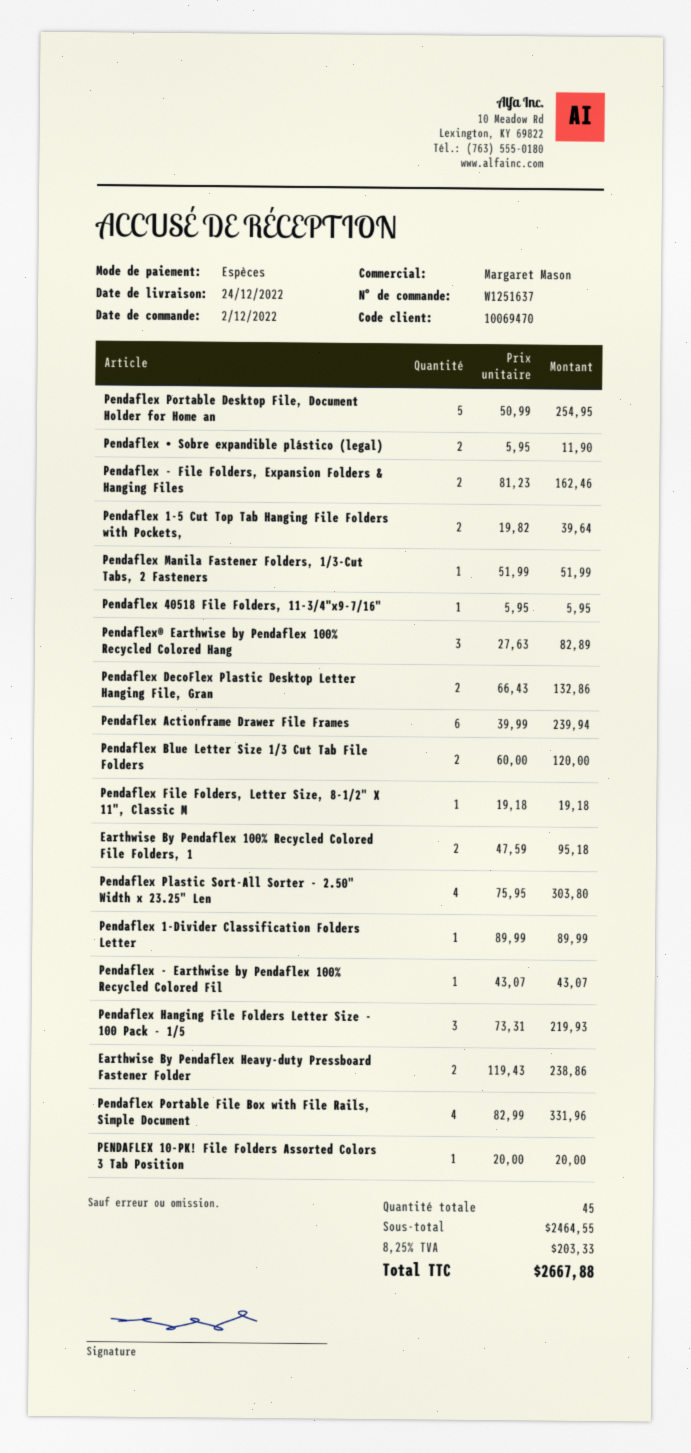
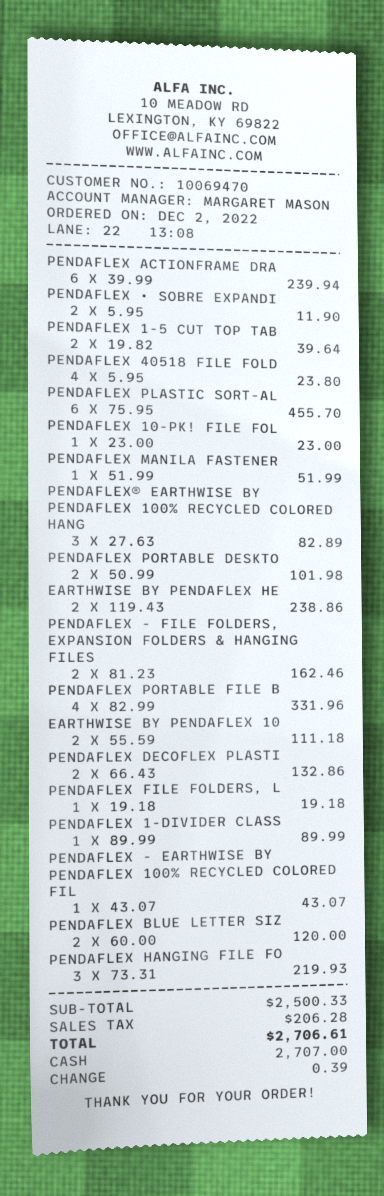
Pendaflex Portable Desktop File, Document Holder for Home an: 5 x 50.99 = 254.95 -> 2 x 50.99 = 101.98
Pendaflex 40518 File Folders, 11-3/4"x9-7/16": 1 x 5.95 = 5.95 -> 4 x 5.95 = 23.80
Earthwise By Pendaflex 100% Recycled Colored File Folders, 1: 2 x 47.59 = 95.18 -> 2 x 55.59 = 111.18
Pendaflex Plastic Sort-All Sorter - 2.50" Width x 23.25" Len: 4 x 75.95 = 303.80 -> 6 x 75.95 = 455.70
PENDAFLEX 10-PK! File Folders Assorted Colors 3 Tab Position: 1 x 20.00 = 20.00 -> 1 x 23.00 = 23.00
subtotal: 2464.55 -> 2500.33
tax: 203.33 -> 206.28
total: 2667.88 -> 2706.61

